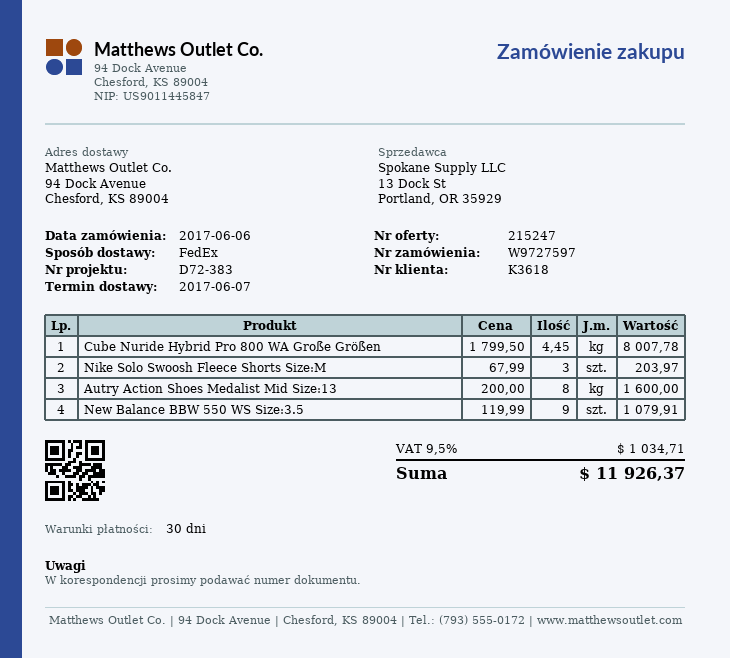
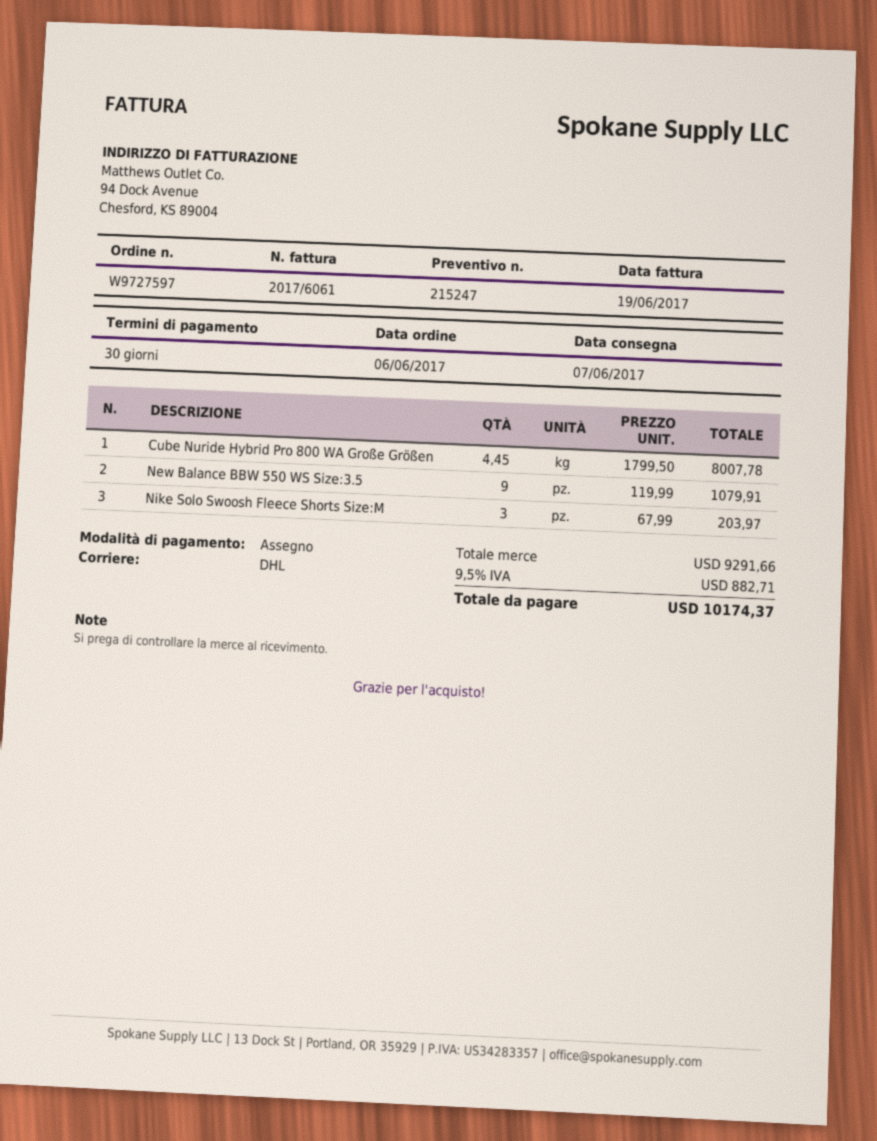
shipping method: FedEx -> DHL
Autry Action Shoes Medalist Mid Size:13: 8 x 200.00 = 1600.00 -> none
tax: 9.5% = 1034.71 -> 9.5% = 882.71
total: 11926.37 -> 10174.37

